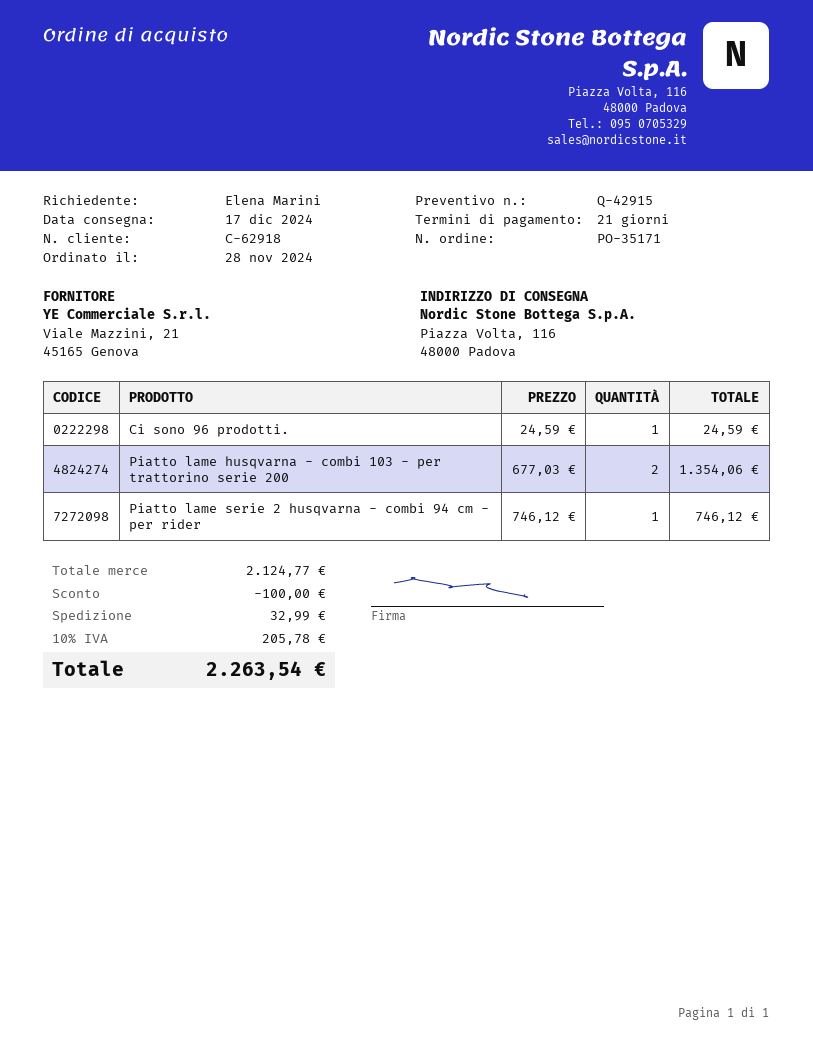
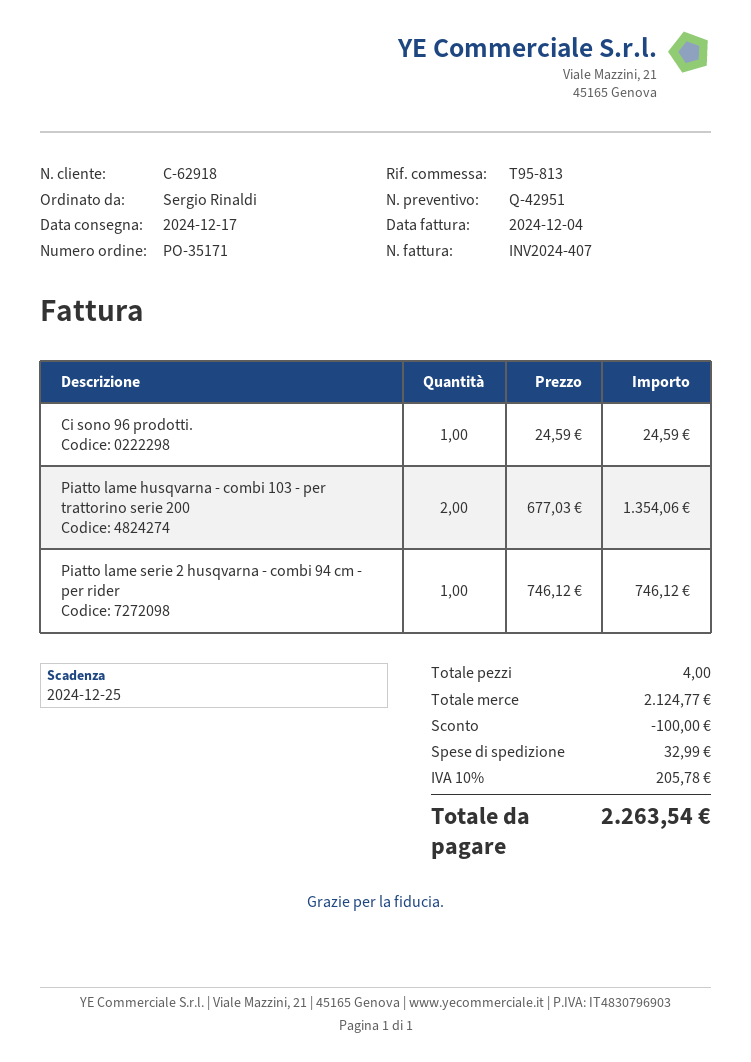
quote number: Q-42915 -> Q-42951
ordered by: Elena Marini -> Sergio Rinaldi

